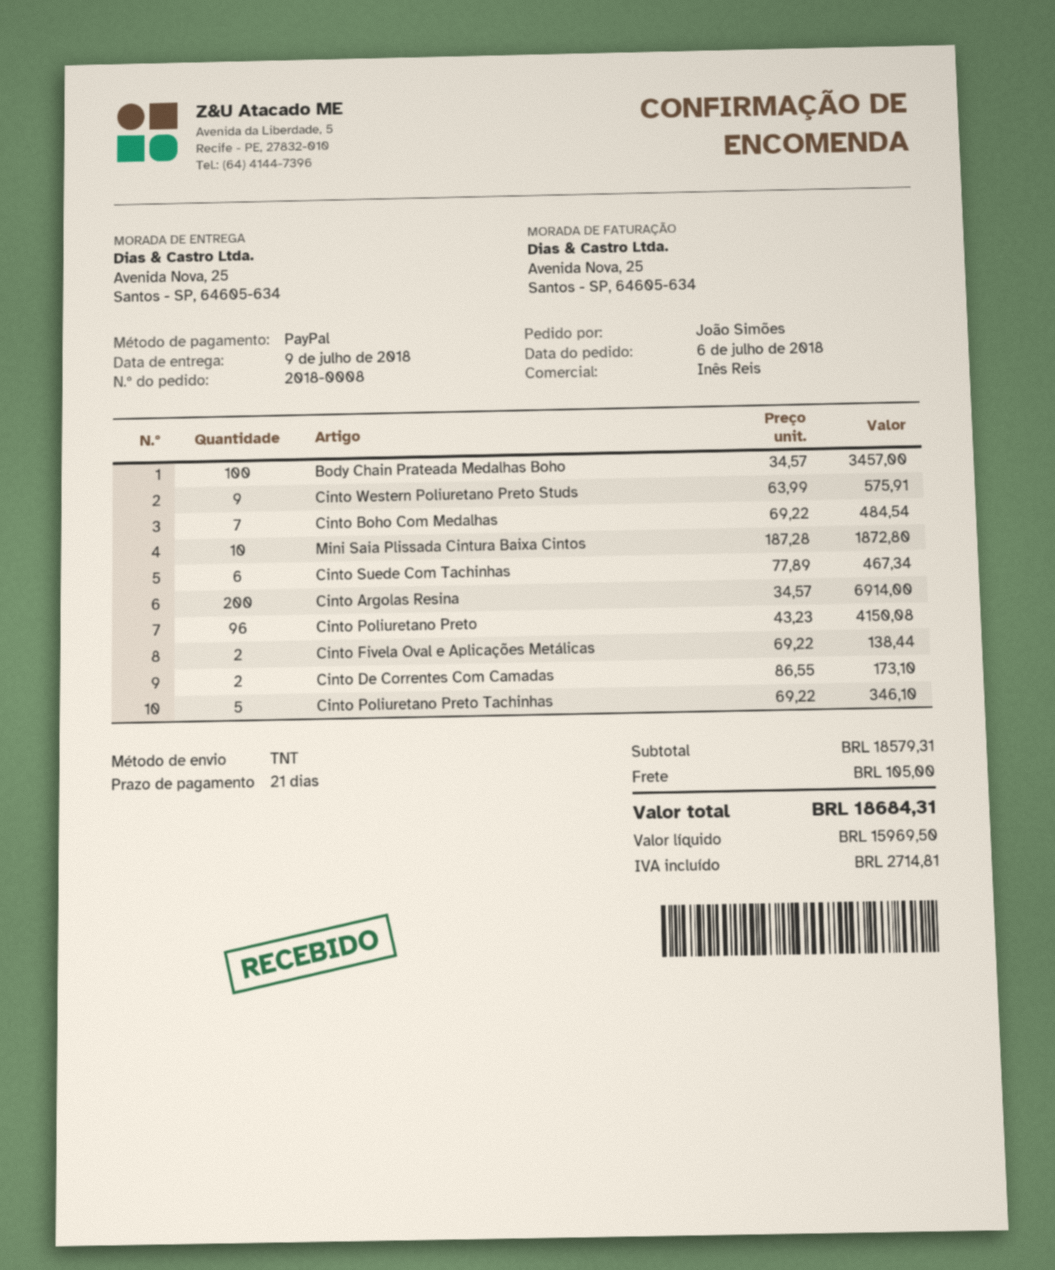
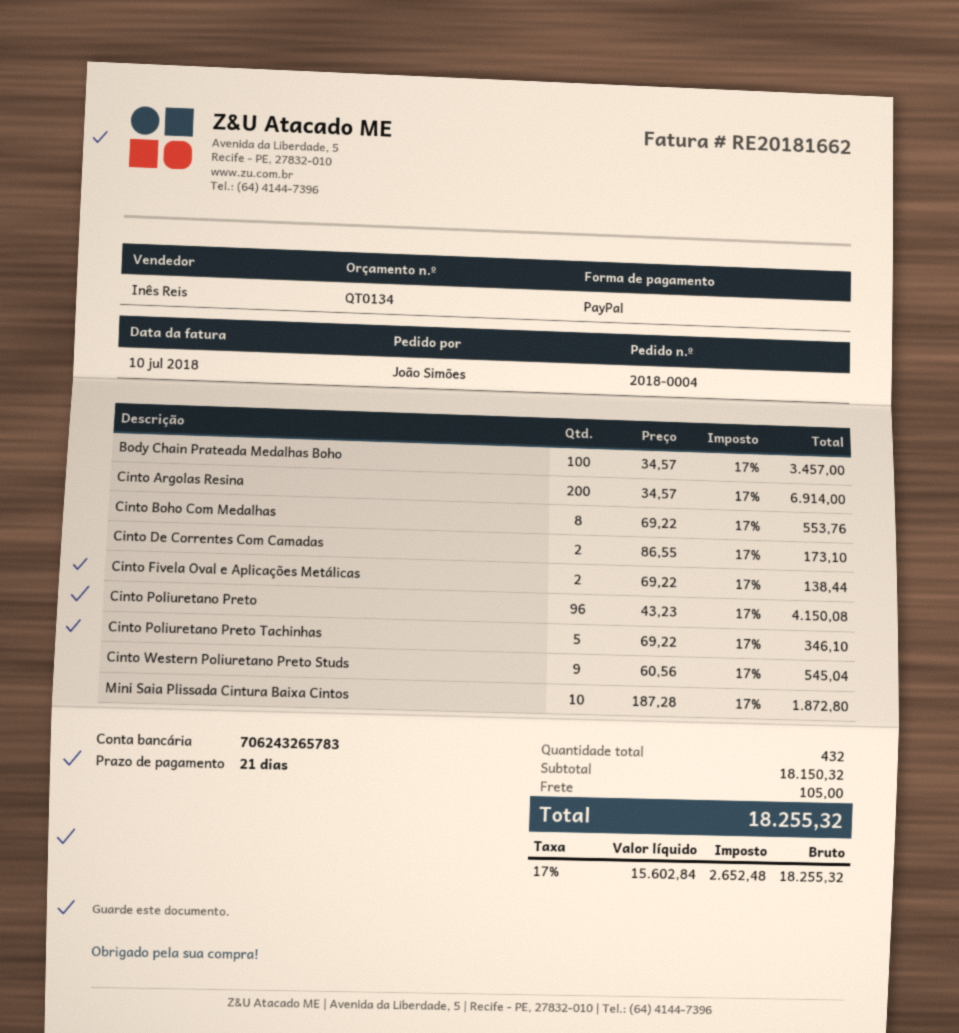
order number: 2018-0008 -> 2018-0004
Cinto Western Poliuretano Preto Studs: 9 x 63.99 = 575.91 -> 9 x 60.56 = 545.04
Cinto Boho Com Medalhas: 7 x 69.22 = 484.54 -> 8 x 69.22 = 553.76
Cinto Suede Com Tachinhas: 6 x 77.89 = 467.34 -> none
subtotal: 18579.31 -> 18150.32
net: 15969.50 -> 15602.84
tax: 2714.81 -> 2652.48
total: 18684.31 -> 18255.32

